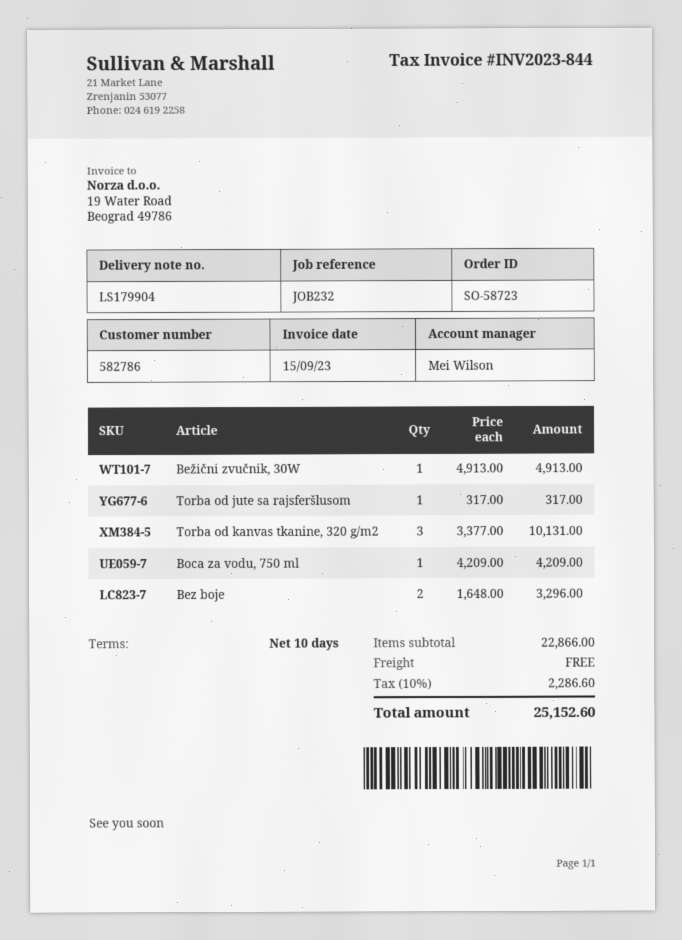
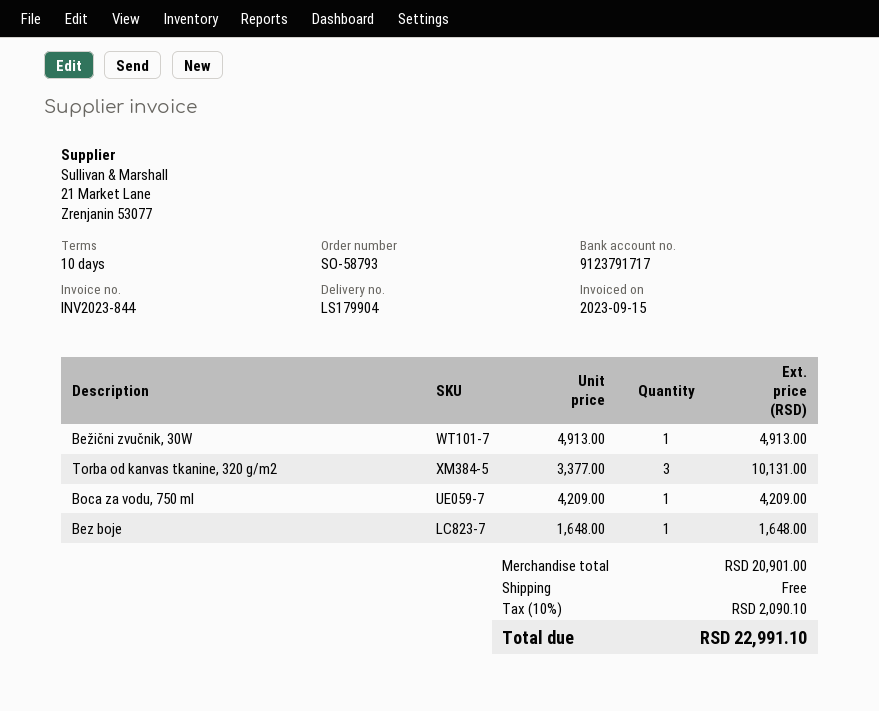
order number: SO-58723 -> SO-58793
Torba od jute sa rajsferšlusom: 1 x 317.00 = 317.00 -> none
Bez boje: 2 x 1648.00 = 3296.00 -> 1 x 1648.00 = 1648.00
subtotal: 22866.00 -> 20901.00
tax: 10% = 2286.60 -> 10% = 2090.10
total: 25152.60 -> 22991.10

